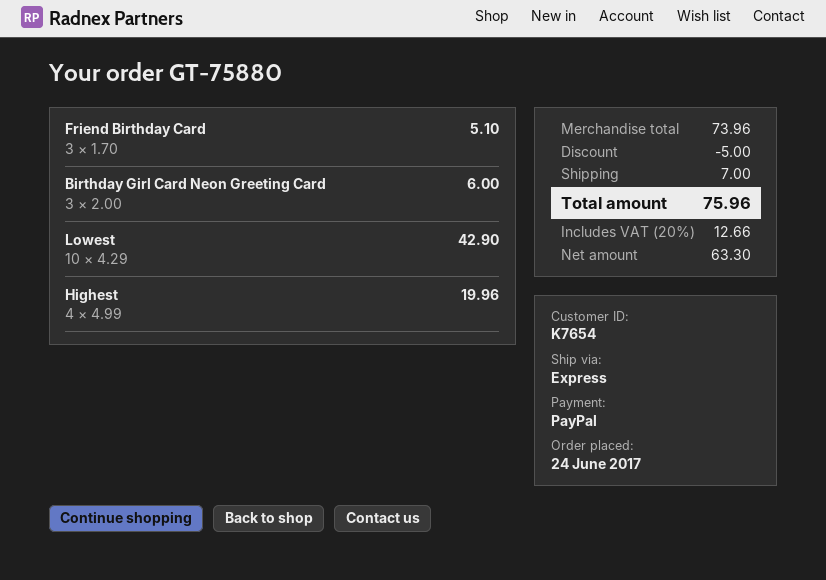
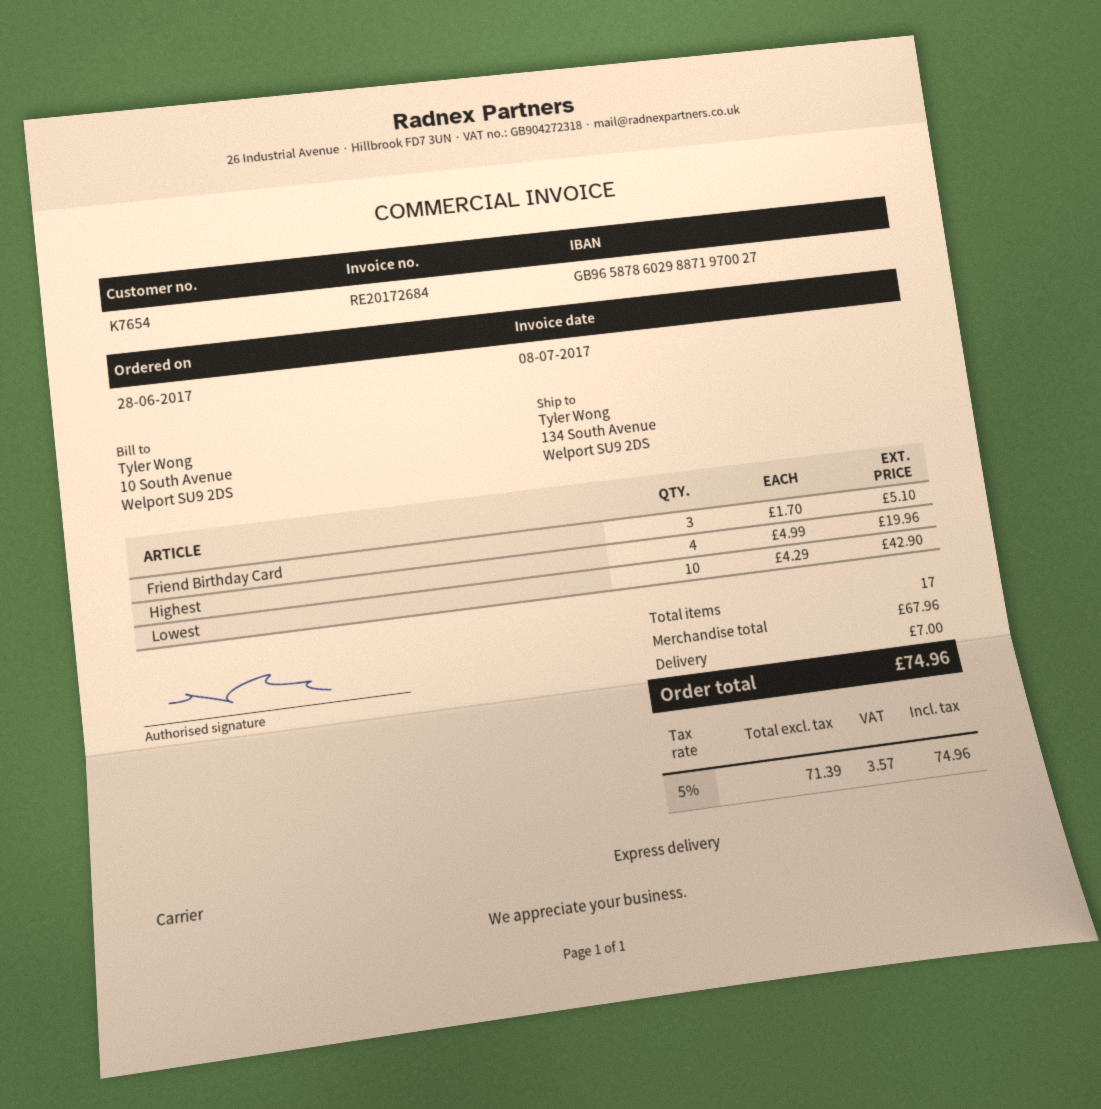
order date: 2017-06-24 -> 2017-06-28
Birthday Girl Card Neon Greeting Card: 3 x 2.00 = 6.00 -> none
subtotal: 73.96 -> 67.96
discount: 5.00 -> none
net: 63.30 -> 71.39
tax: 20% = 12.66 -> 5% = 3.57
total: 75.96 -> 74.96

